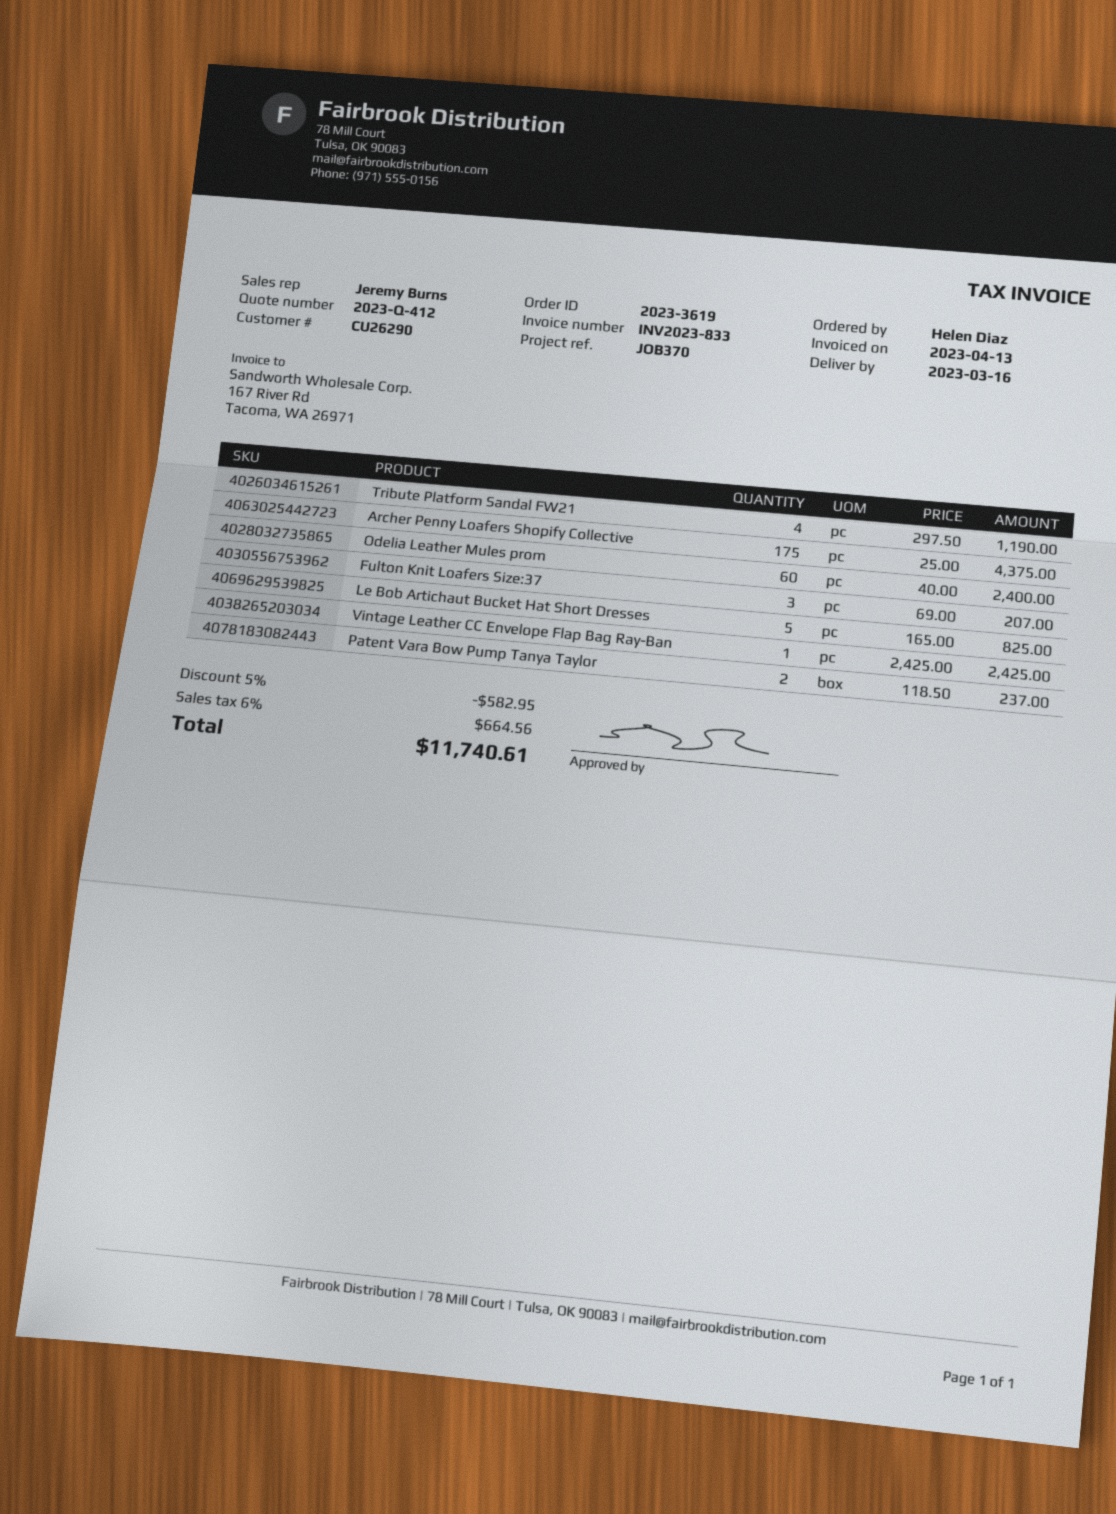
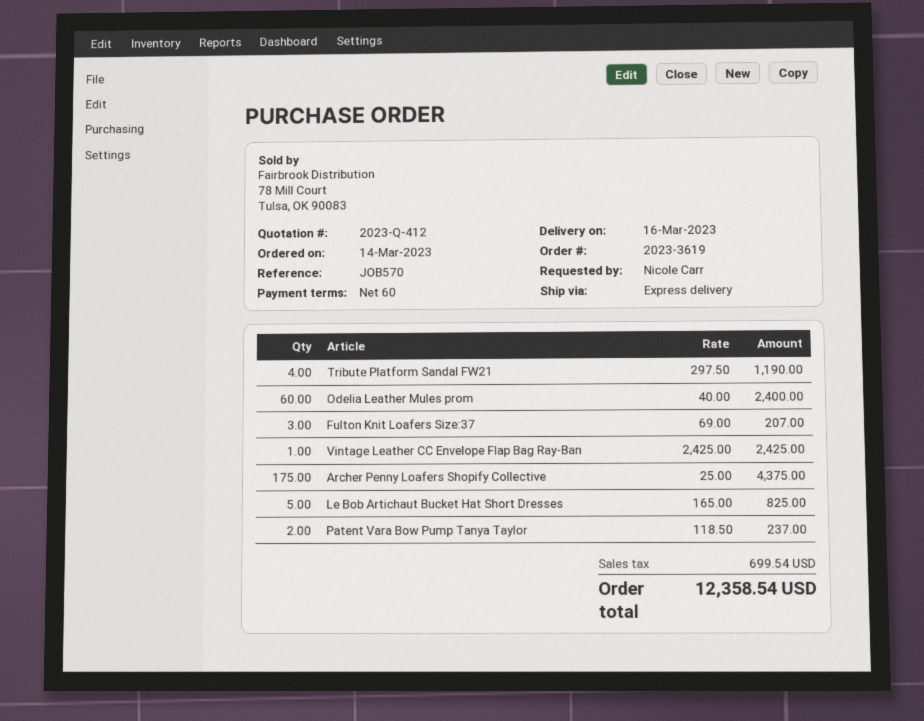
reference: JOB370 -> JOB570
ordered by: Helen Diaz -> Nicole Carr
discount: 5% = 582.95 -> none
tax: 664.56 -> 699.54
total: 11740.61 -> 12358.54

